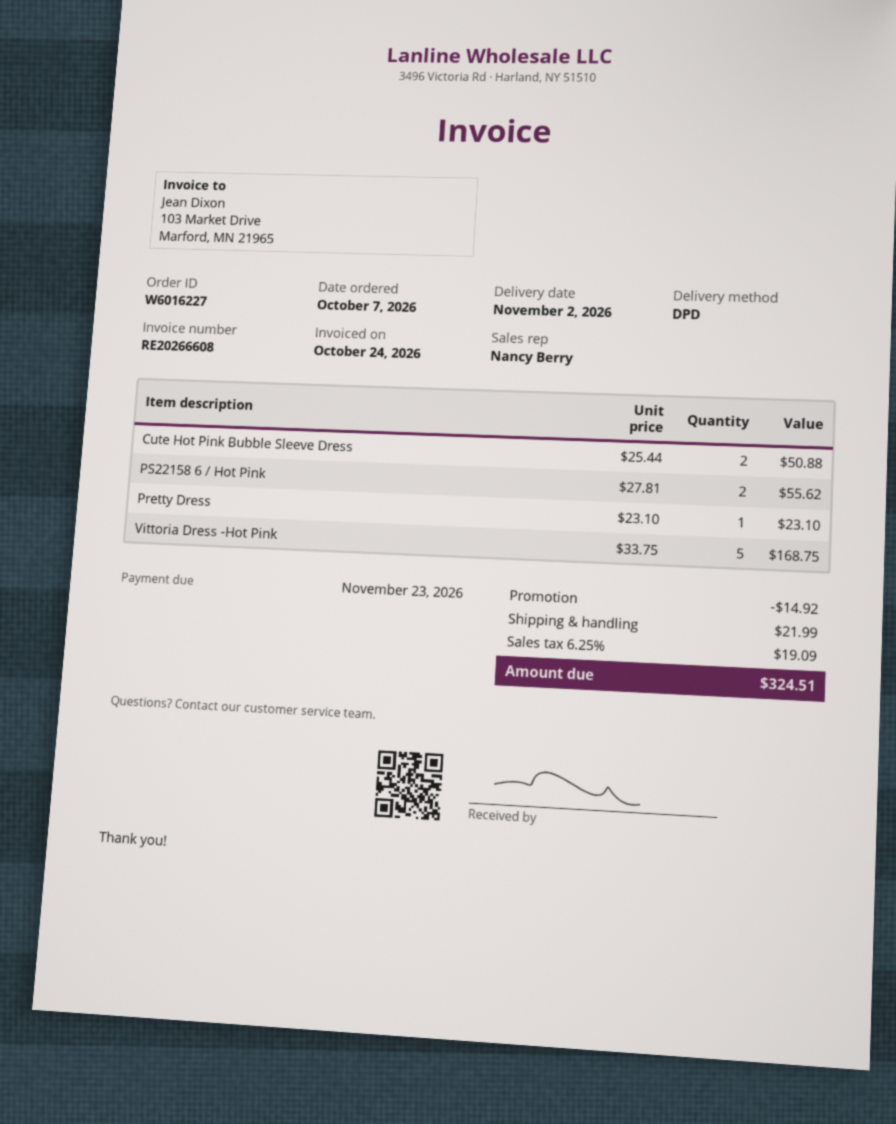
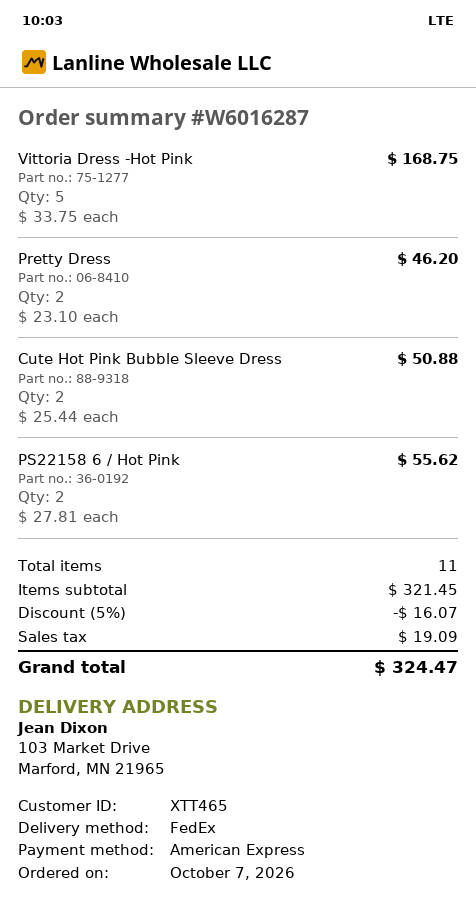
order number: W6016227 -> W6016287
shipping method: DPD -> FedEx
Pretty Dress: 1 x 23.10 = 23.10 -> 2 x 23.10 = 46.20
discount: 14.92 -> 16.07
shipping: 21.99 -> none
total: 324.51 -> 324.47

